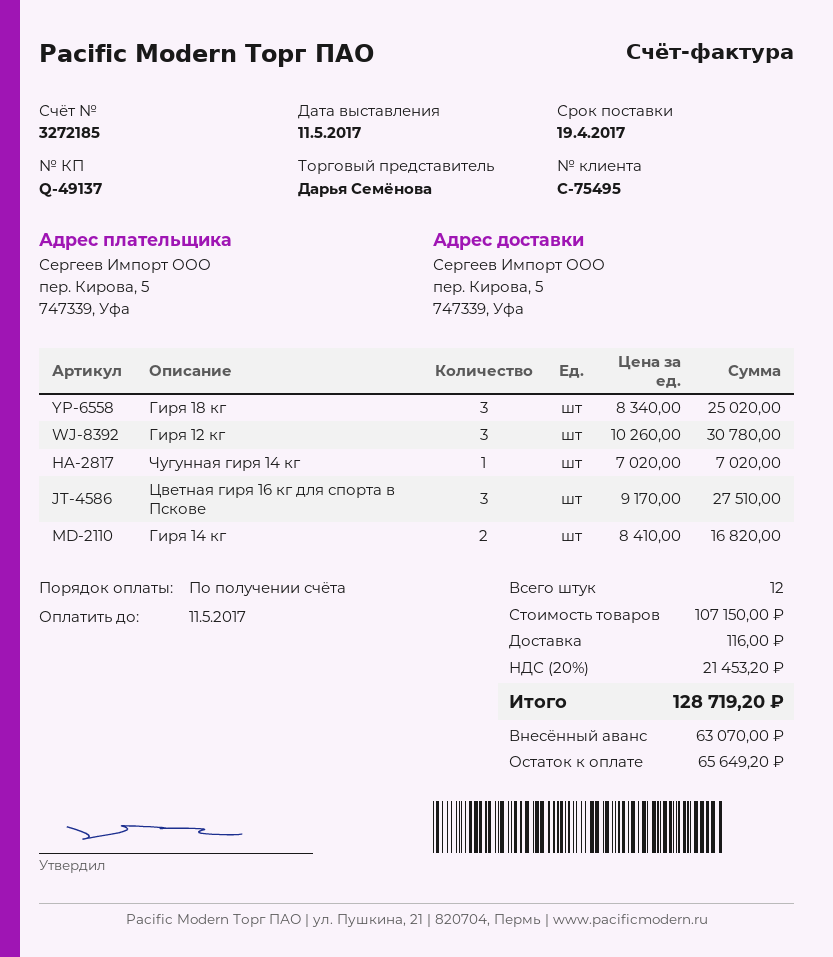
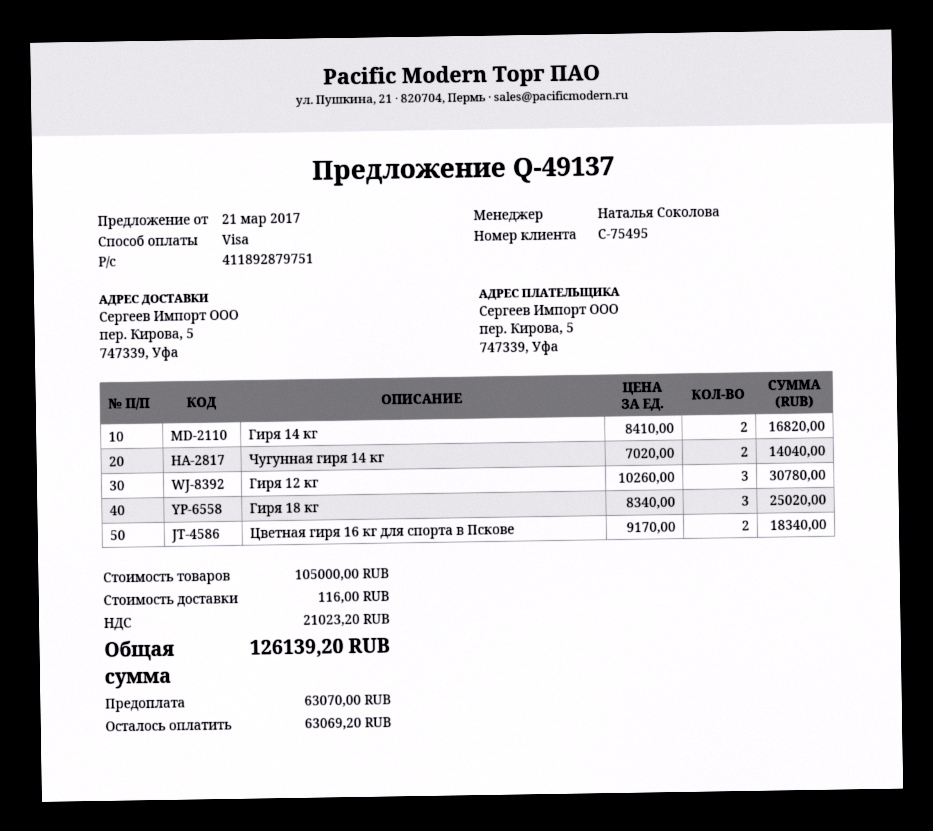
sales rep: Дарья Семёнова -> Наталья Соколова
Чугунная гиря 14 кг: 1 x 7020.00 = 7020.00 -> 2 x 7020.00 = 14040.00
Цветная гиря 16 кг для спорта в Пскове: 3 x 9170.00 = 27510.00 -> 2 x 9170.00 = 18340.00
subtotal: 107150.00 -> 105000.00
tax: 21453.20 -> 21023.20
total: 128719.20 -> 126139.20
balance: 65649.20 -> 63069.20

